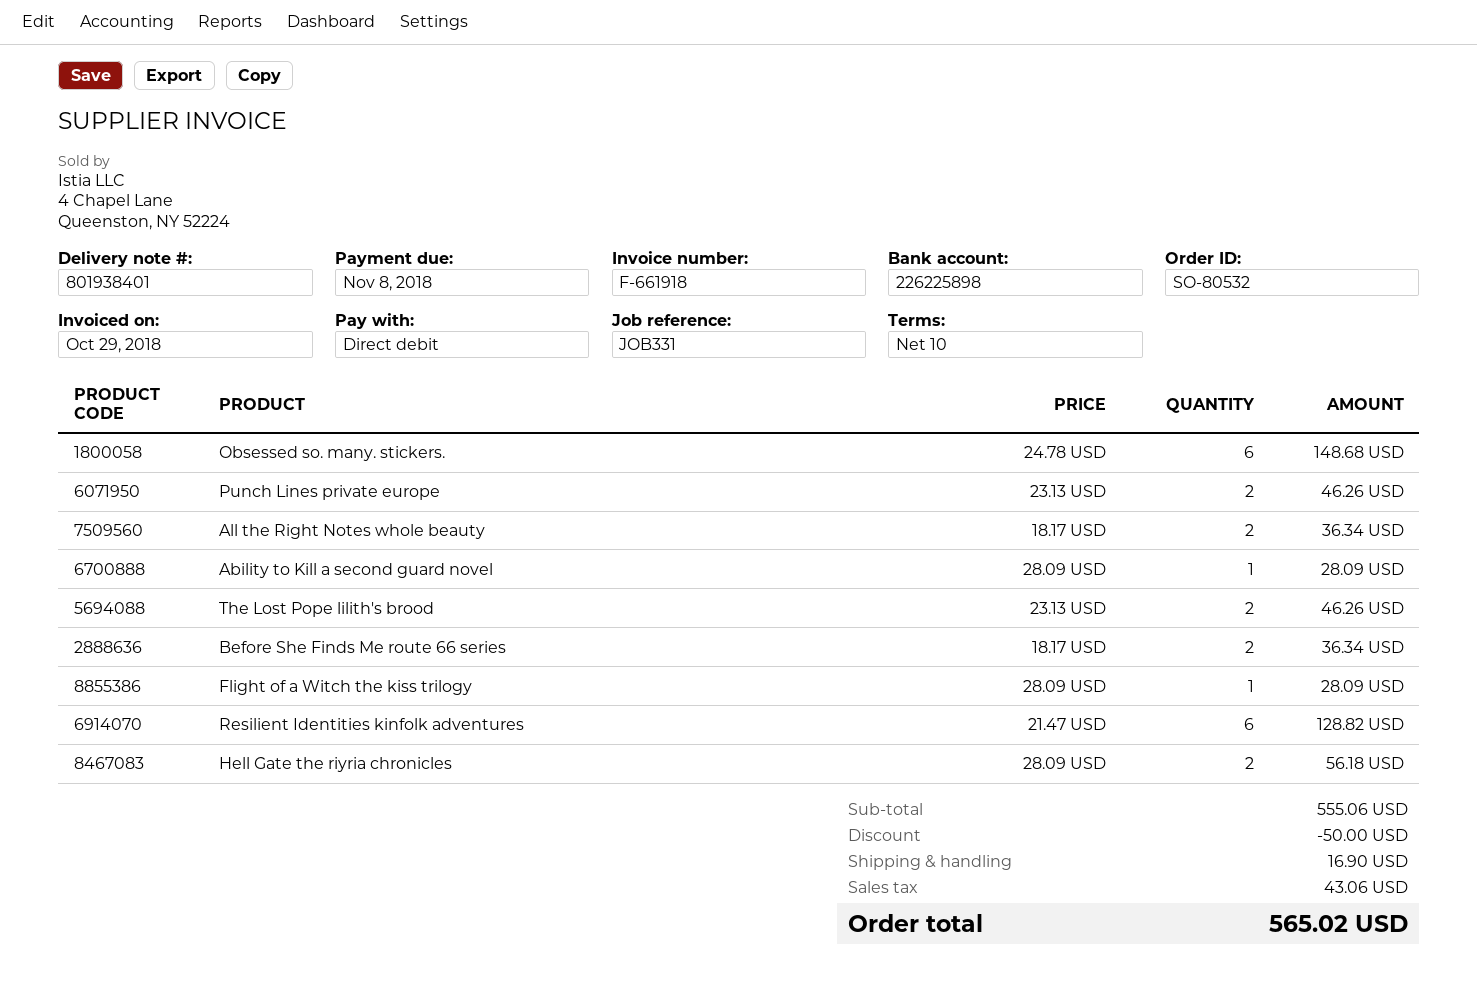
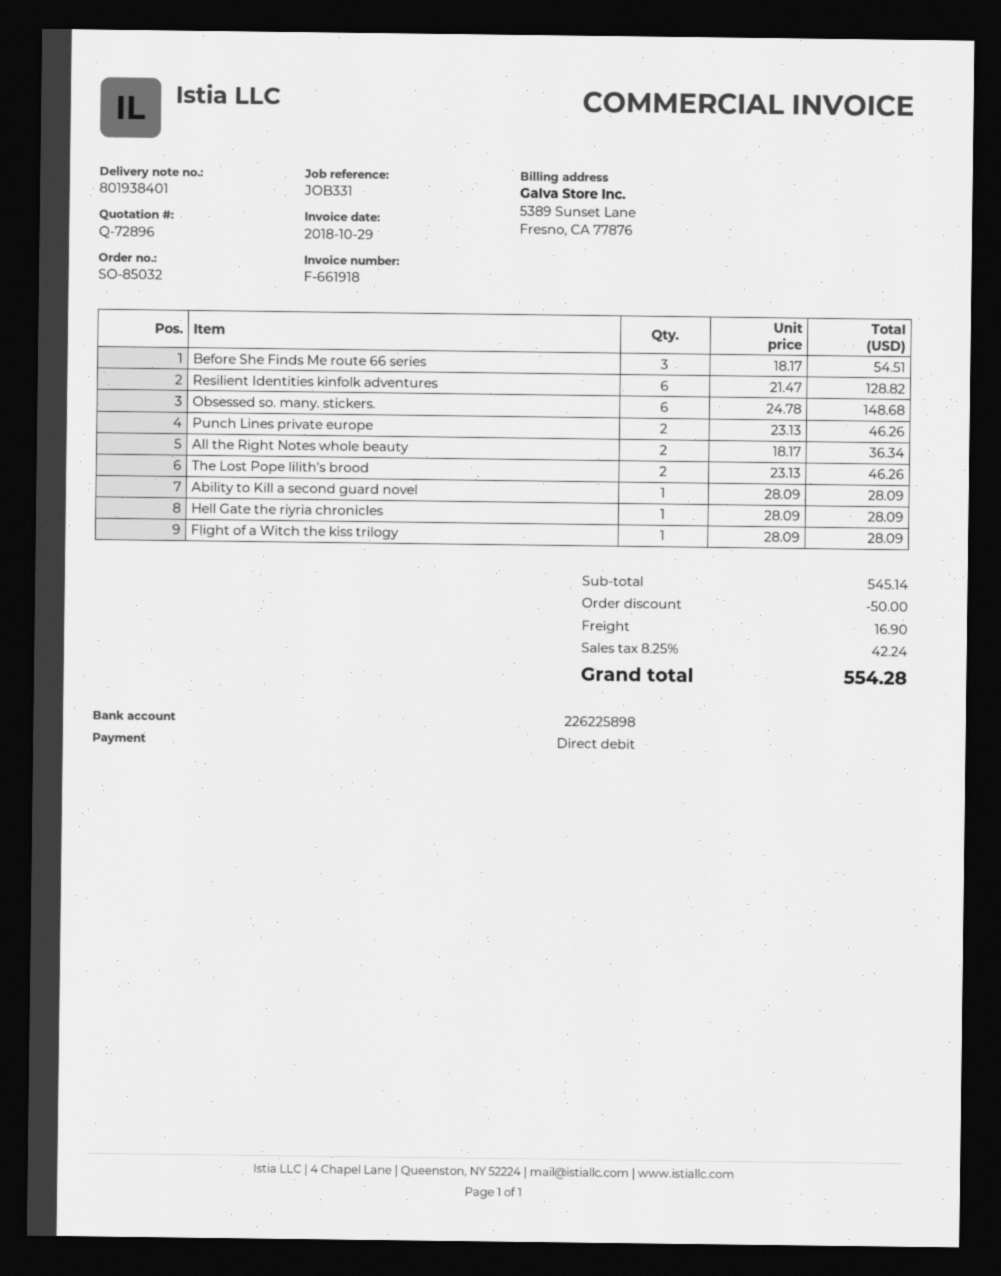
order number: SO-80532 -> SO-85032
Before She Finds Me route 66 series: 2 x 18.17 = 36.34 -> 3 x 18.17 = 54.51
Hell Gate the riyria chronicles: 2 x 28.09 = 56.18 -> 1 x 28.09 = 28.09
subtotal: 555.06 -> 545.14
tax: 43.06 -> 42.24
total: 565.02 -> 554.28

